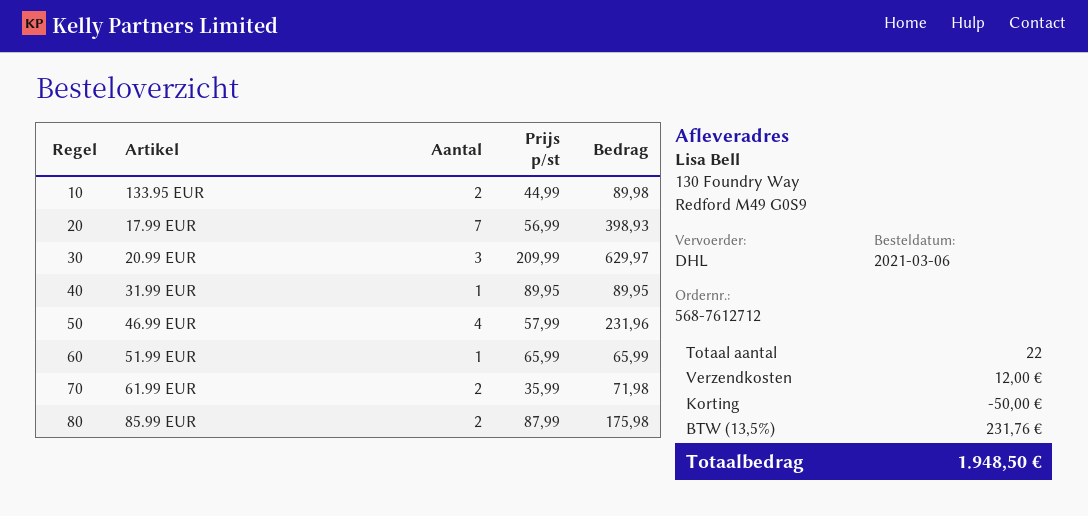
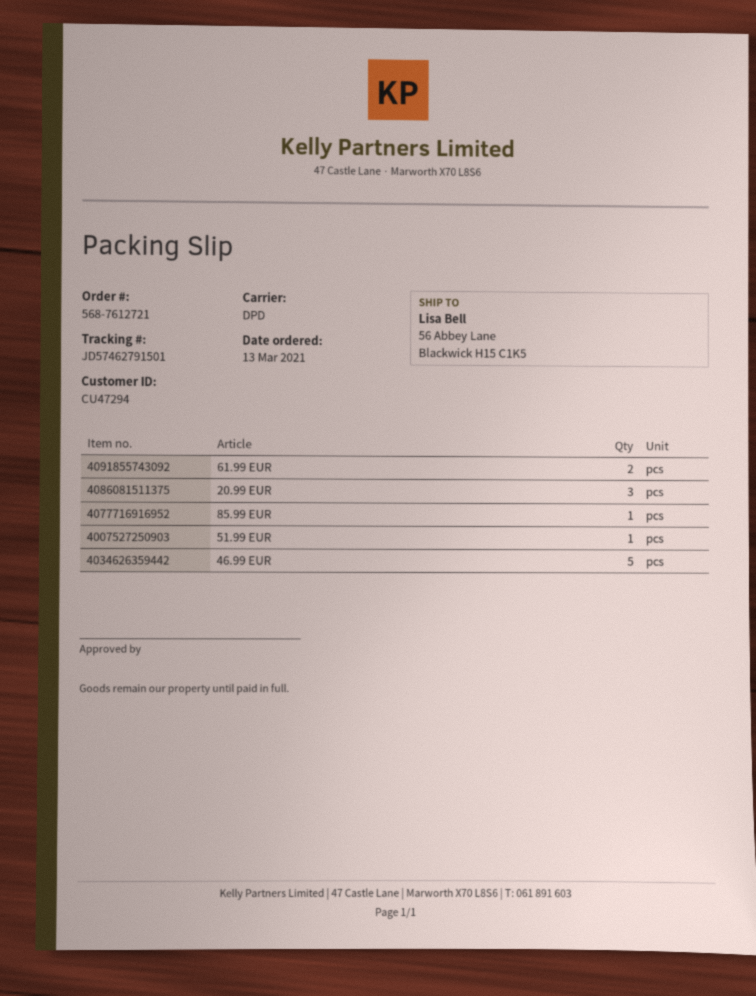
order number: 568-7612712 -> 568-7612721
order date: 2021-03-06 -> 2021-03-13
shipping method: DHL -> DPD
ship to: 130 Foundry Way, Redford M49 G0S9 -> 56 Abbey Lane, Blackwick H15 C1K5
133.95 EUR: 2 -> none
17.99 EUR: 7 -> none
31.99 EUR: 1 -> none
46.99 EUR: 4 -> 5
85.99 EUR: 2 -> 1

